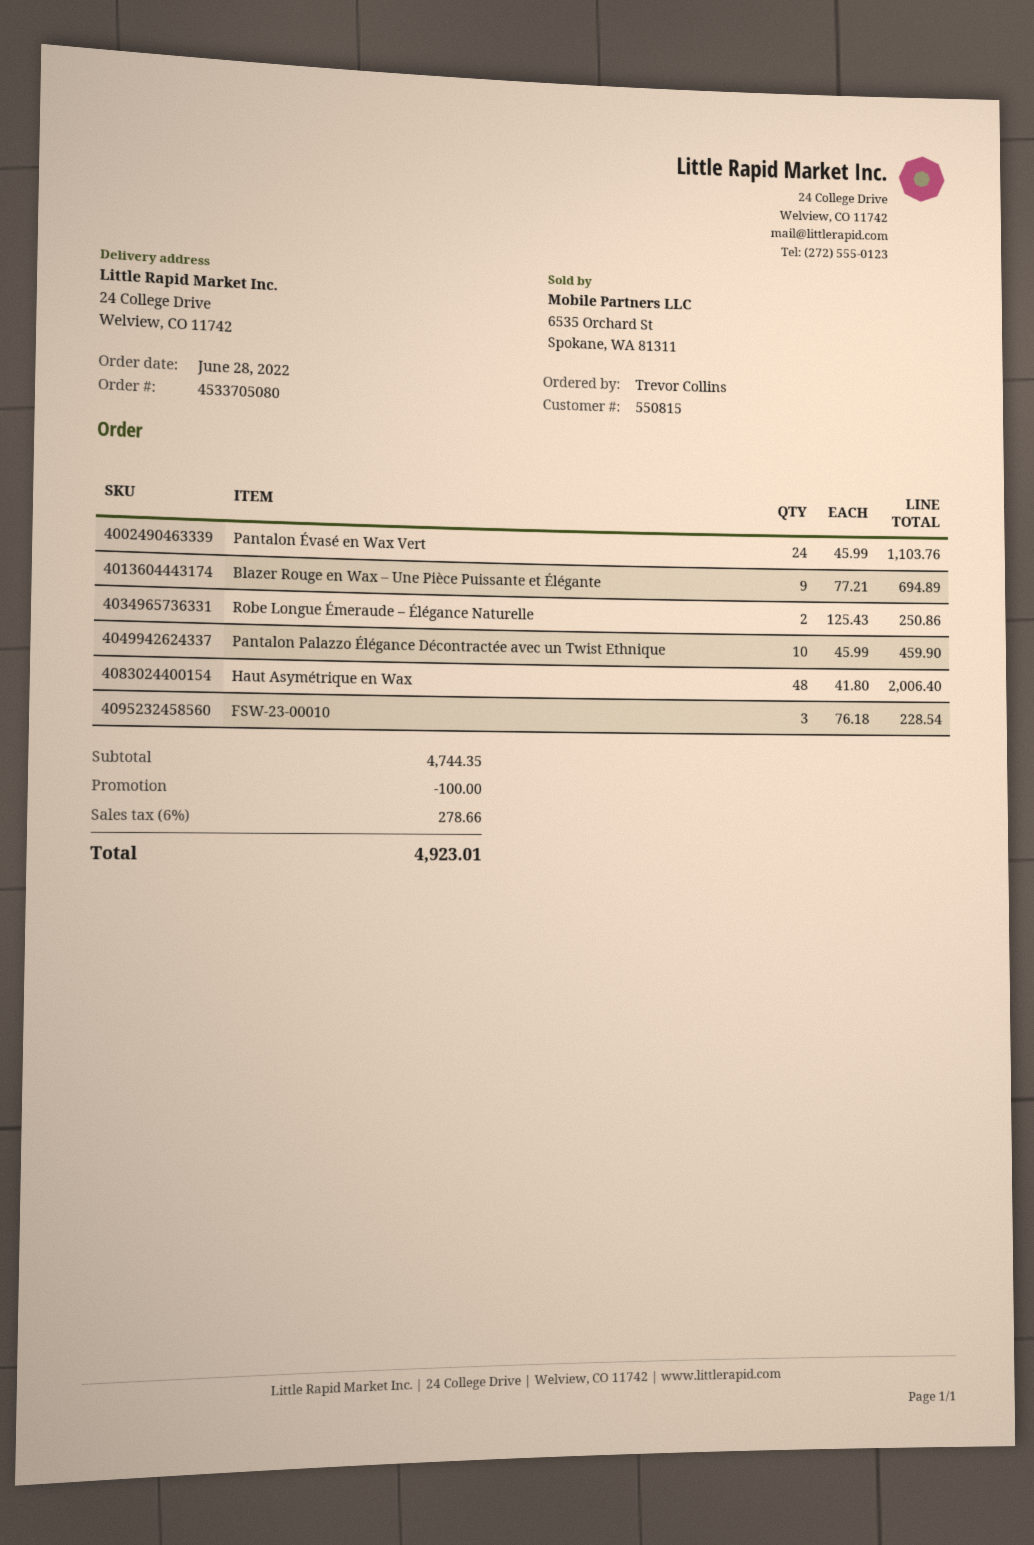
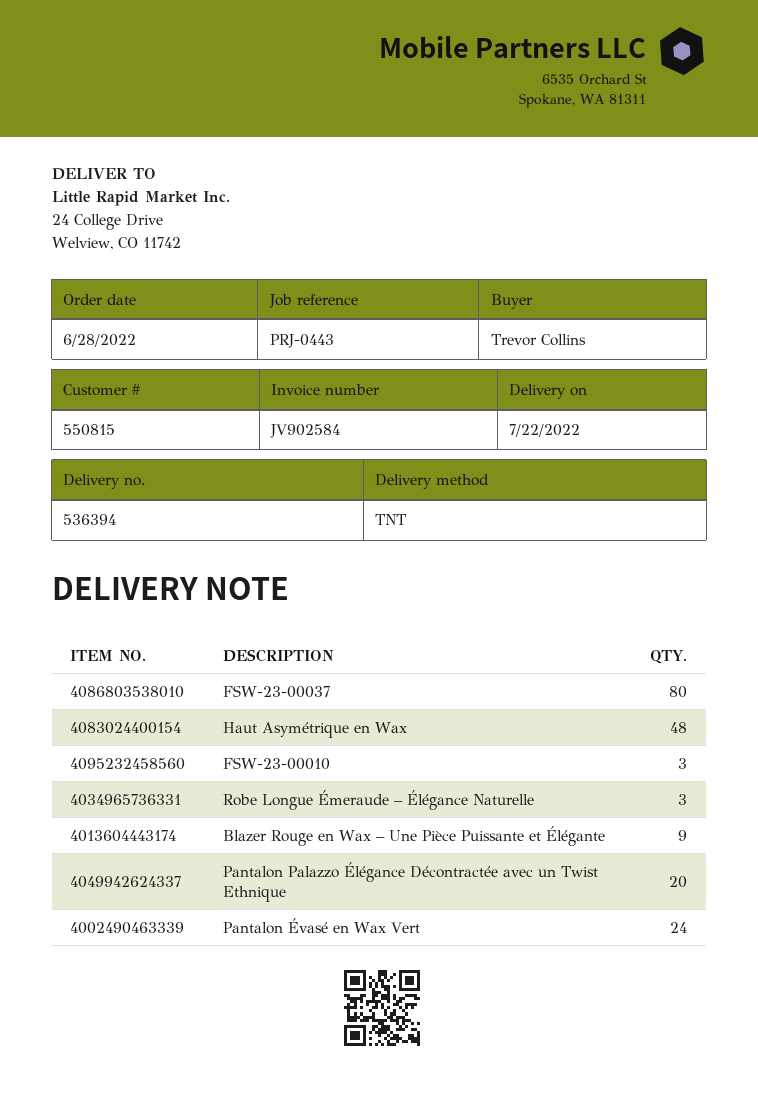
Robe Longue Émeraude – Élégance Naturelle: 2 -> 3
Pantalon Palazzo Élégance Décontractée avec un Twist Ethnique: 10 -> 20
FSW-23-00037: none -> 80

